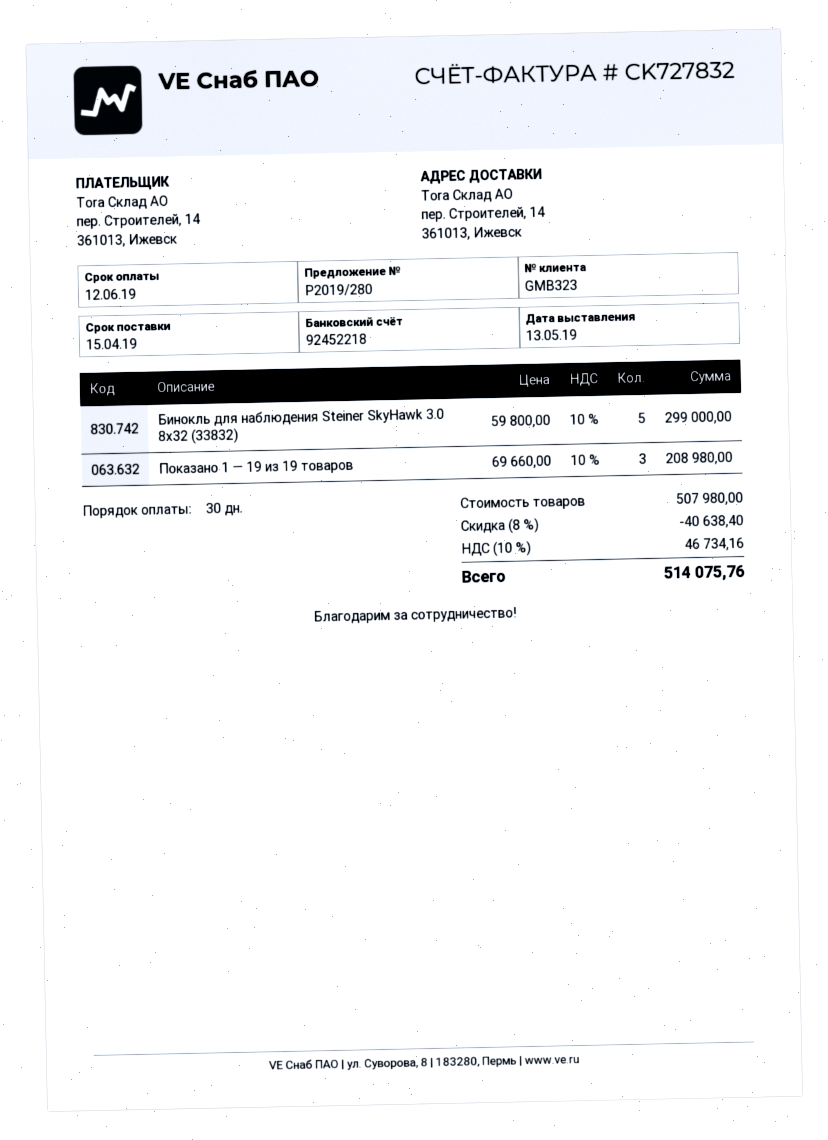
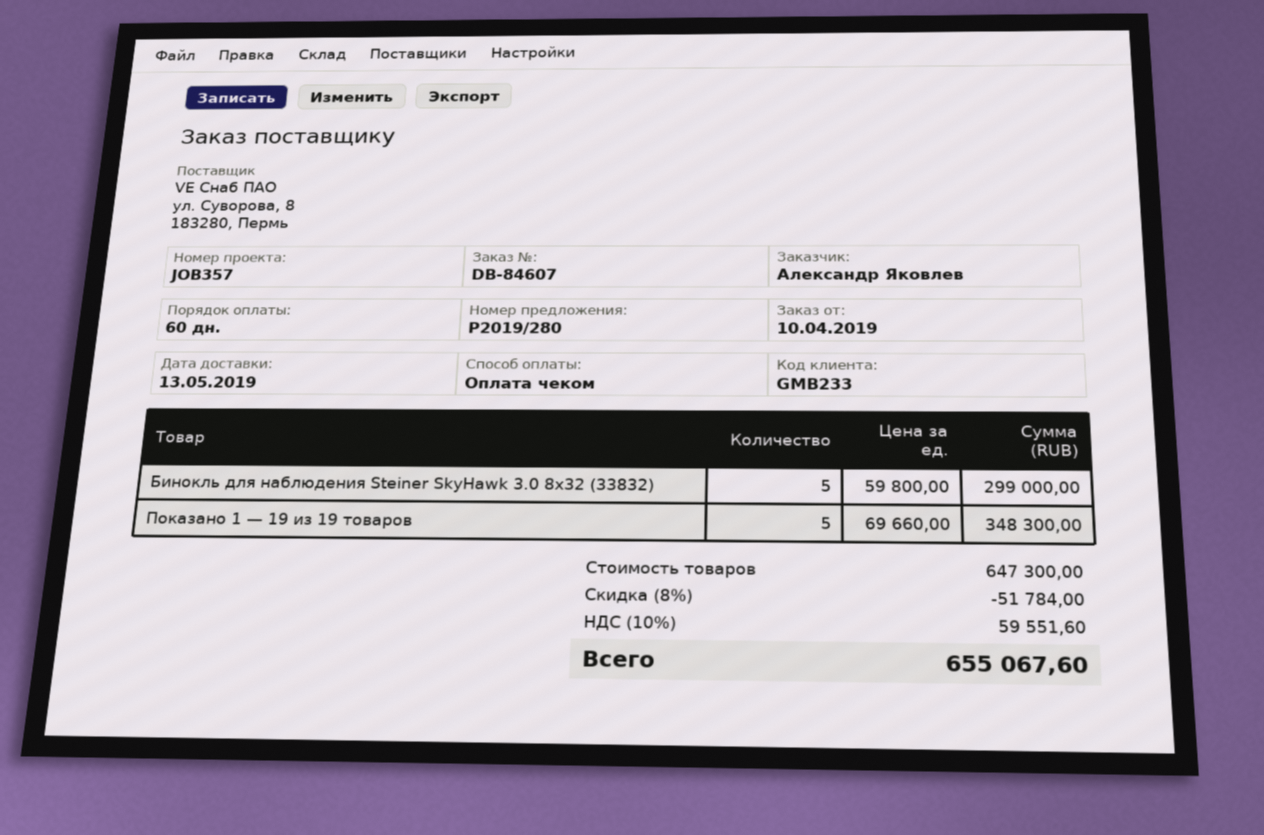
delivery date: 2019-04-15 -> 2019-05-13
payment terms: 30 days -> 60 days
customer number: GMB323 -> GMB233
Показано 1 — 19 из 19 товаров: 3 x 69660.00 = 208980.00 -> 5 x 69660.00 = 348300.00
subtotal: 507980.00 -> 647300.00
discount: 8% = 40638.40 -> 8% = 51784.00
tax: 10% = 46734.16 -> 10% = 59551.60
total: 514075.76 -> 655067.60

